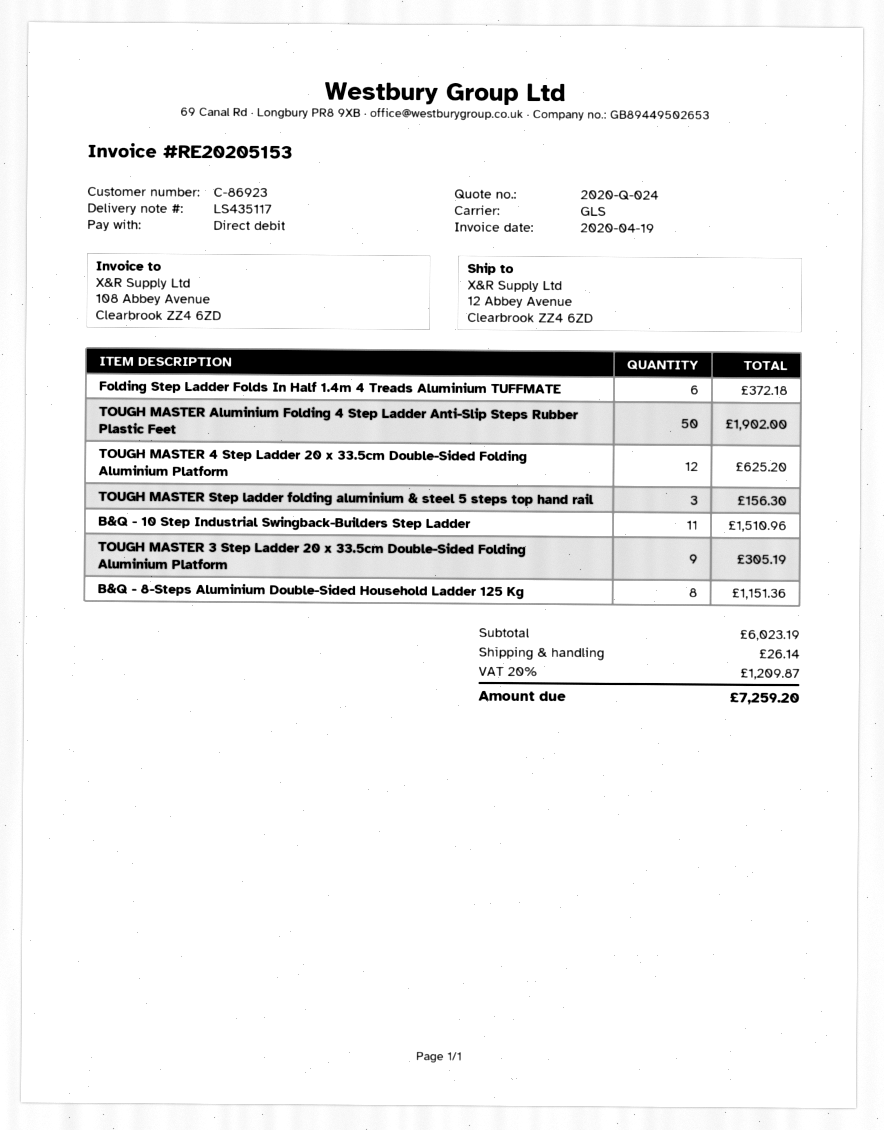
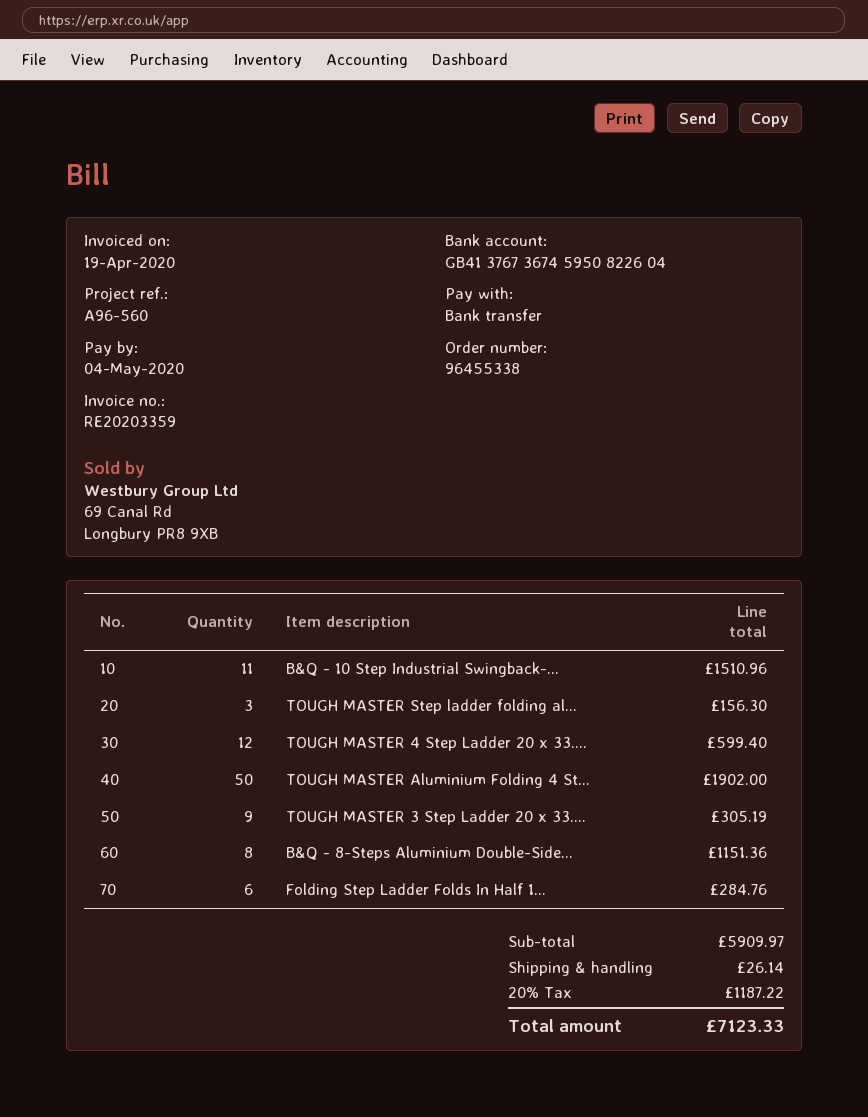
invoice number: RE20205153 -> RE20203359
payment method: direct debit -> bank transfer
Folding Step Ladder Folds In Half 1.4m 4 Treads Aluminium TUFFMATE: 6 for 372.18 -> 6 for 284.76
TOUGH MASTER 4 Step Ladder 20 x 33.5cm Double-Sided Folding Aluminium Platform: 12 for 625.20 -> 12 for 599.40
subtotal: 6023.19 -> 5909.97
tax: 20% = 1209.87 -> 20% = 1187.22
total: 7259.20 -> 7123.33

